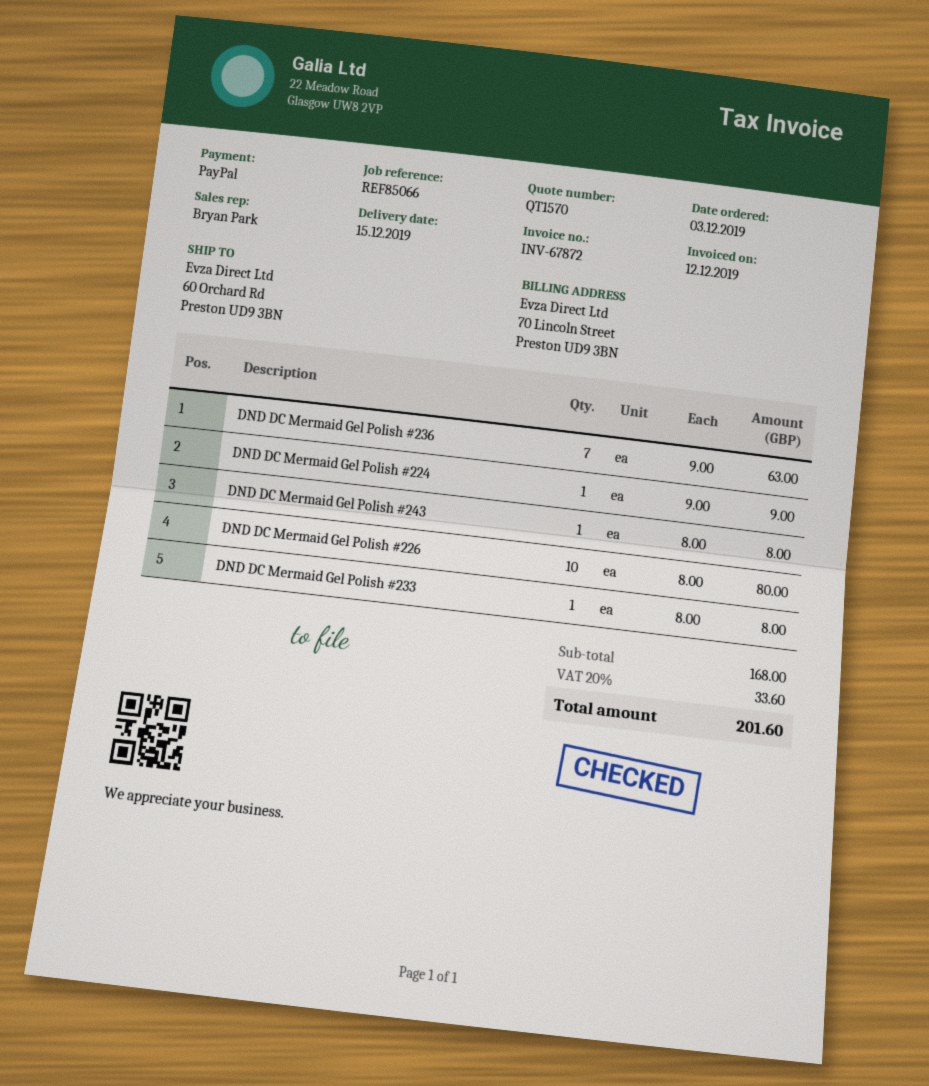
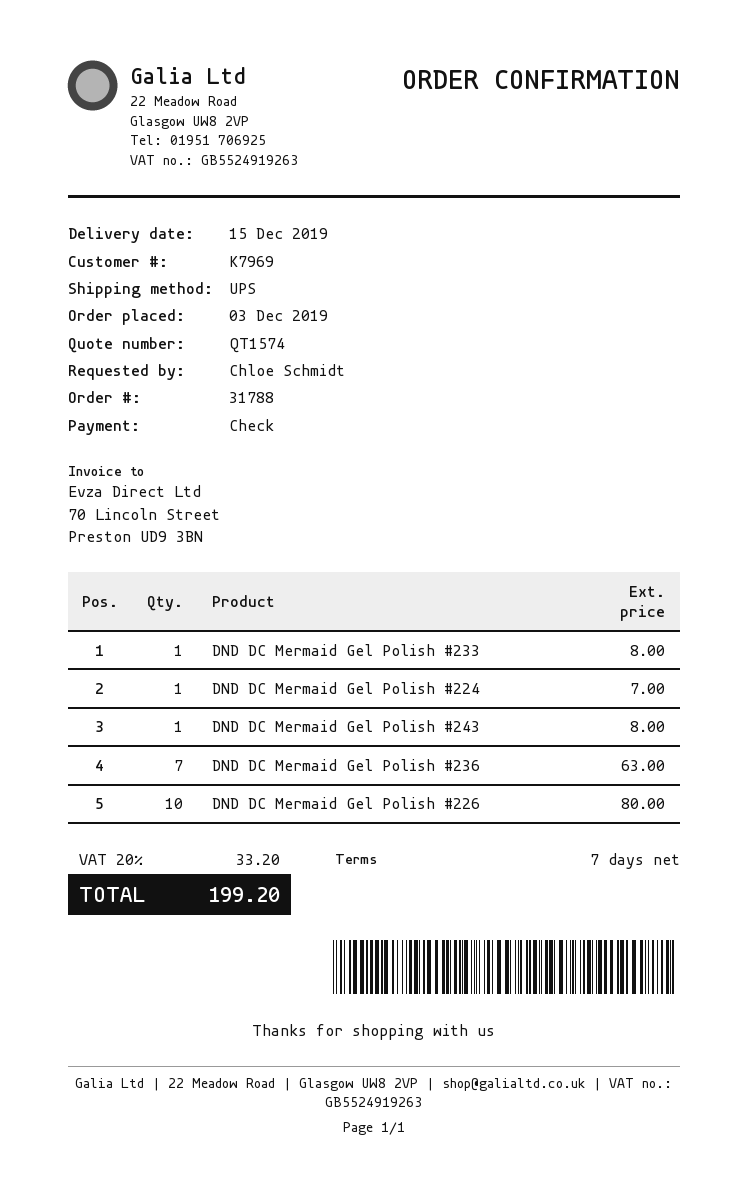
quote number: QT1570 -> QT1574
payment method: PayPal -> cheque
DND DC Mermaid Gel Polish #224: 1 for 9.00 -> 1 for 7.00
tax: 20% = 33.60 -> 20% = 33.20
total: 201.60 -> 199.20

